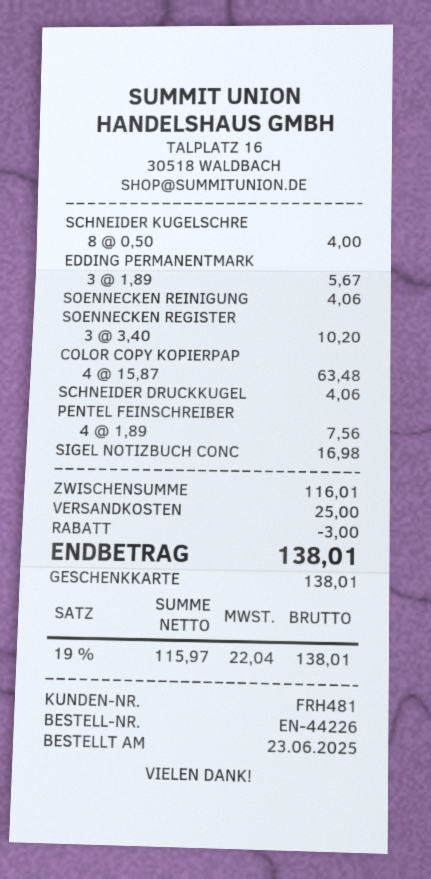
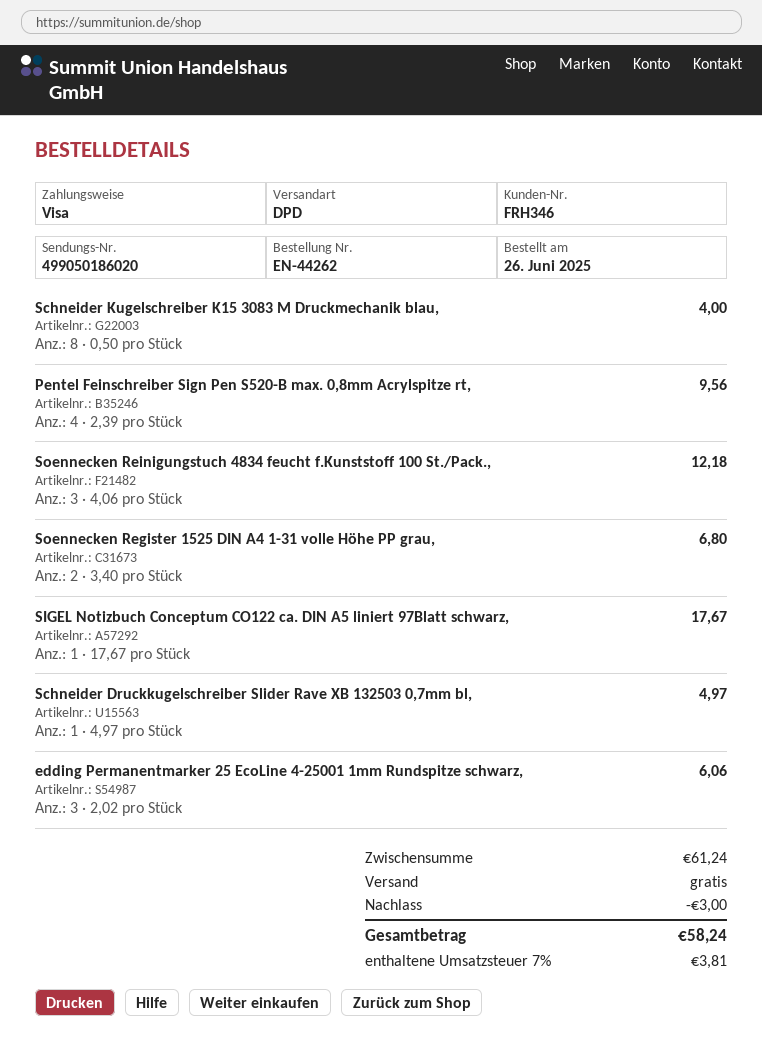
order number: EN-44226 -> EN-44262
order date: 2025-06-23 -> 2025-06-26
customer number: FRH481 -> FRH346
payment method: gift card -> Visa
EDDING PERMANENTMARK: 3 x 1.89 = 5.67 -> 3 x 2.02 = 6.06
SOENNECKEN REINIGUNG: 1 x 4.06 = 4.06 -> 3 x 4.06 = 12.18
SOENNECKEN REGISTER: 3 x 3.40 = 10.20 -> 2 x 3.40 = 6.80
COLOR COPY KOPIERPAP: 4 x 15.87 = 63.48 -> none
SCHNEIDER DRUCKKUGEL: 1 x 4.06 = 4.06 -> 1 x 4.97 = 4.97
PENTEL FEINSCHREIBER: 4 x 1.89 = 7.56 -> 4 x 2.39 = 9.56
SIGEL NOTIZBUCH CONC: 1 x 16.98 = 16.98 -> 1 x 17.67 = 17.67
subtotal: 116.01 -> 61.24
shipping: 25.00 -> 0.00
tax: 19% = 22.04 -> 7% = 3.81
total: 138.01 -> 58.24

